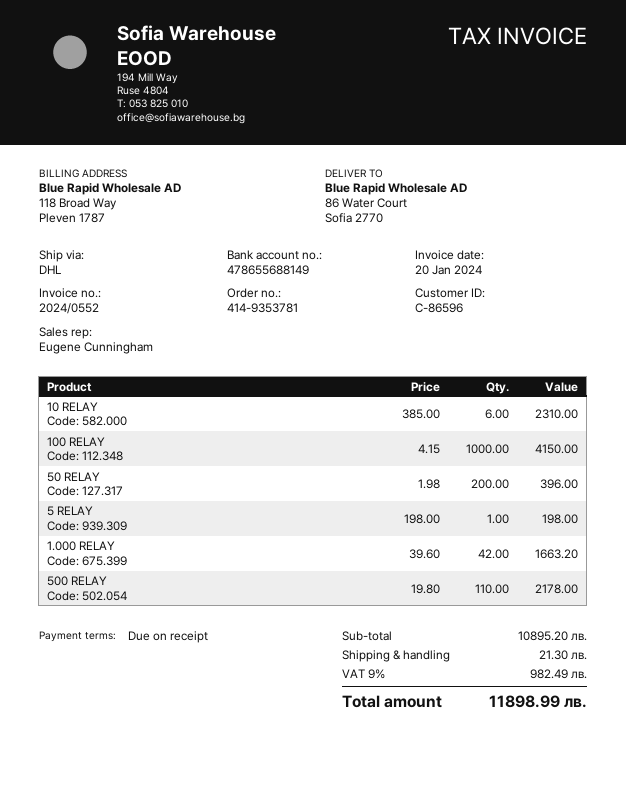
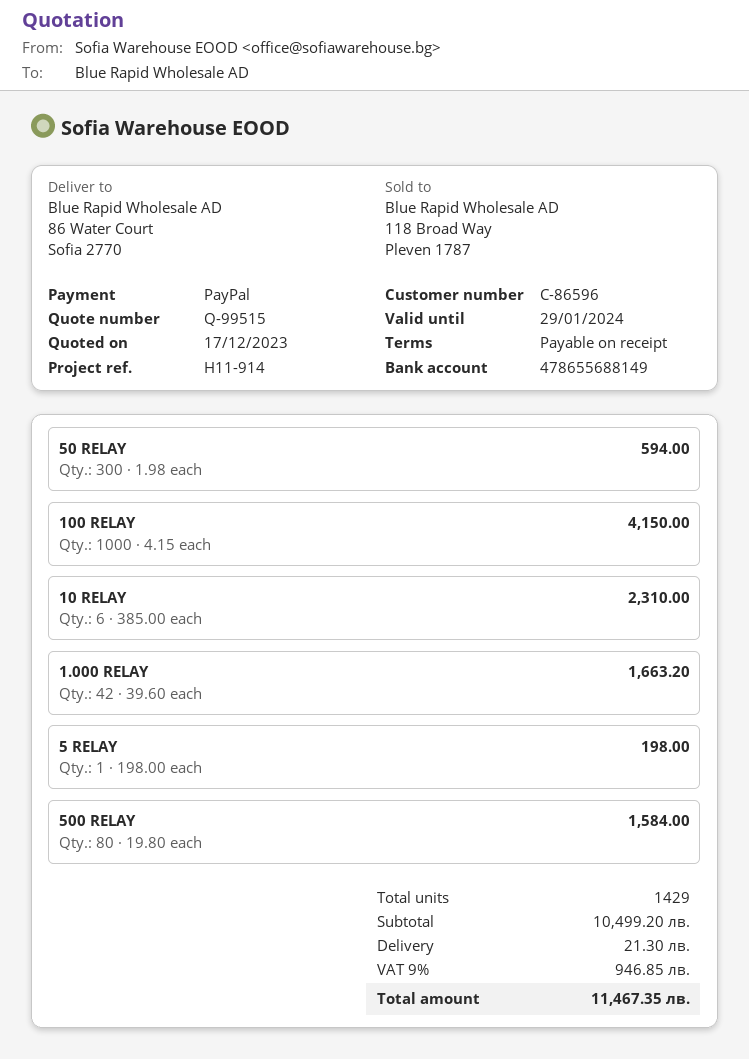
50 RELAY: 200 x 1.98 = 396.00 -> 300 x 1.98 = 594.00
500 RELAY: 110 x 19.80 = 2178.00 -> 80 x 19.80 = 1584.00
subtotal: 10895.20 -> 10499.20
tax: 9% = 982.49 -> 9% = 946.85
total: 11898.99 -> 11467.35

